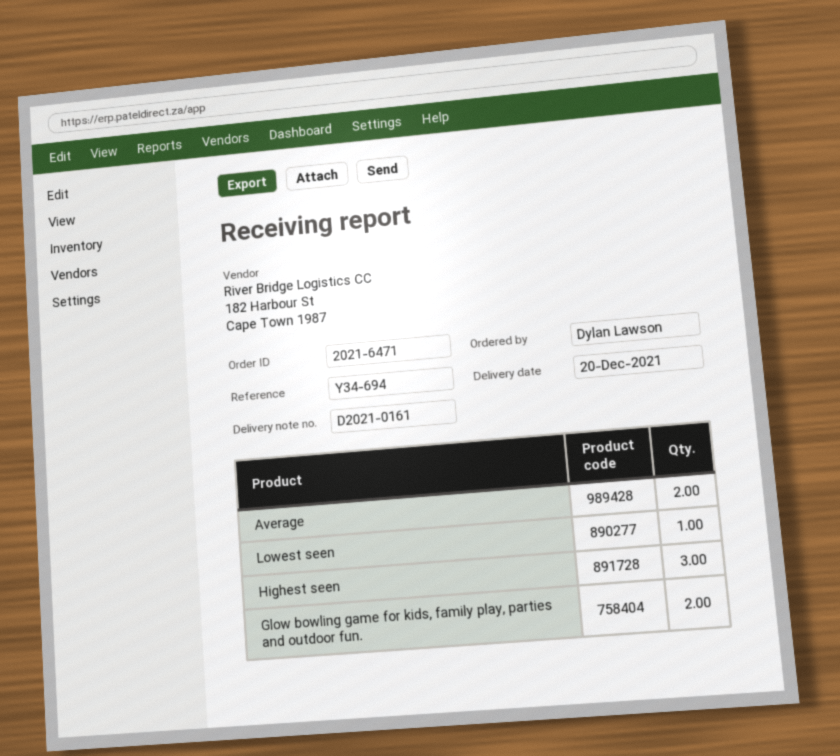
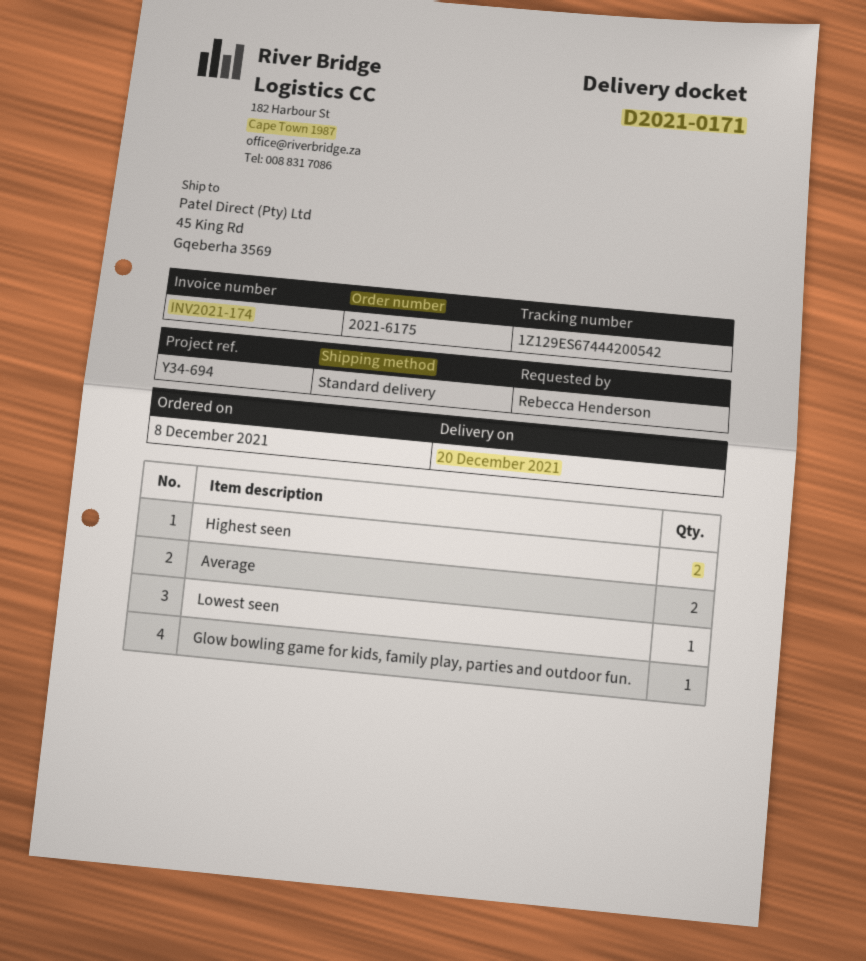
order number: 2021-6471 -> 2021-6175
delivery note number: D2021-0161 -> D2021-0171
ordered by: Dylan Lawson -> Rebecca Henderson
Highest seen: 3 -> 2
Glow bowling game for kids, family play, parties and outdoor fun.: 2 -> 1

